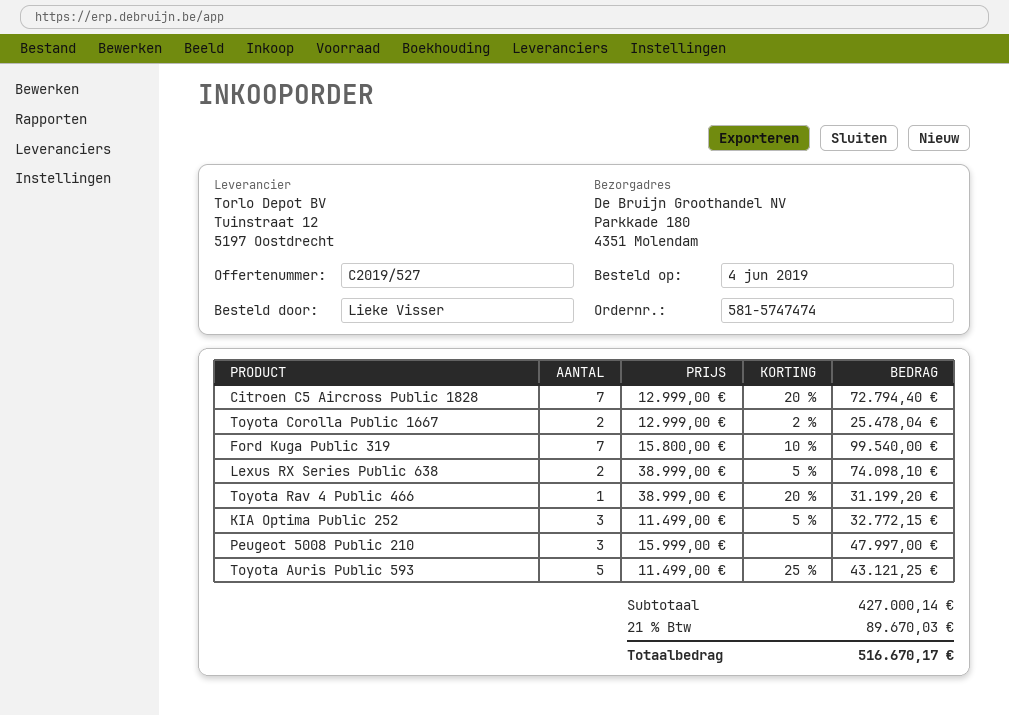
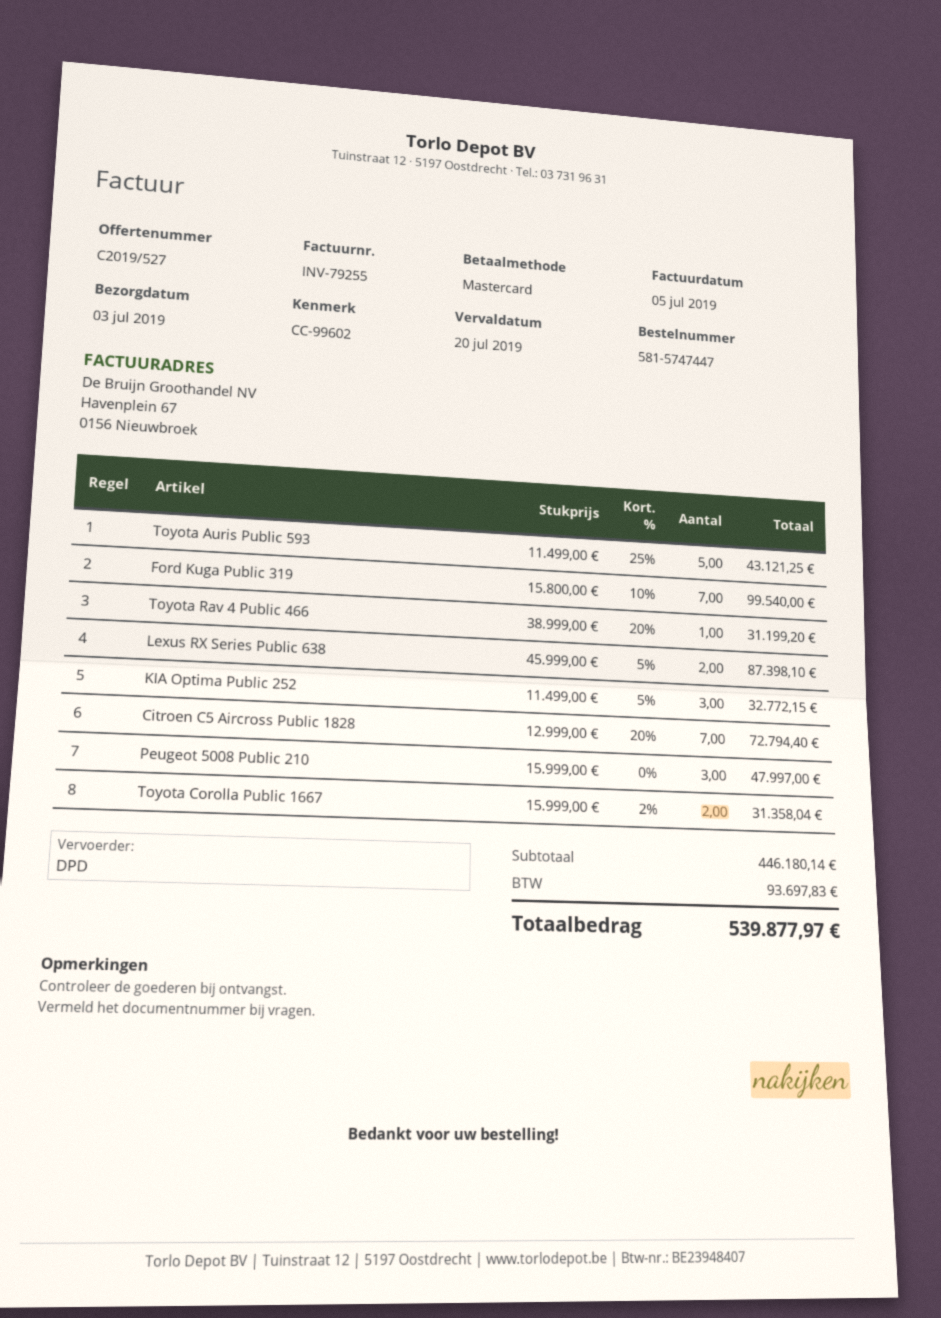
order number: 581-5747474 -> 581-5747447
Toyota Corolla Public 1667: 2 x 12999.00 - 2% = 25478.04 -> 2 x 15999.00 - 2% = 31358.04
Lexus RX Series Public 638: 2 x 38999.00 - 5% = 74098.10 -> 2 x 45999.00 - 5% = 87398.10
subtotal: 427000.14 -> 446180.14
tax: 89670.03 -> 93697.83
total: 516670.17 -> 539877.97

